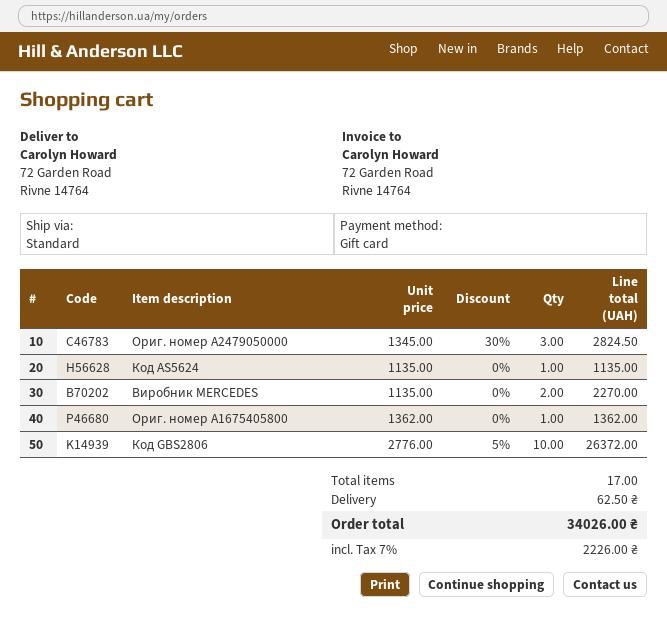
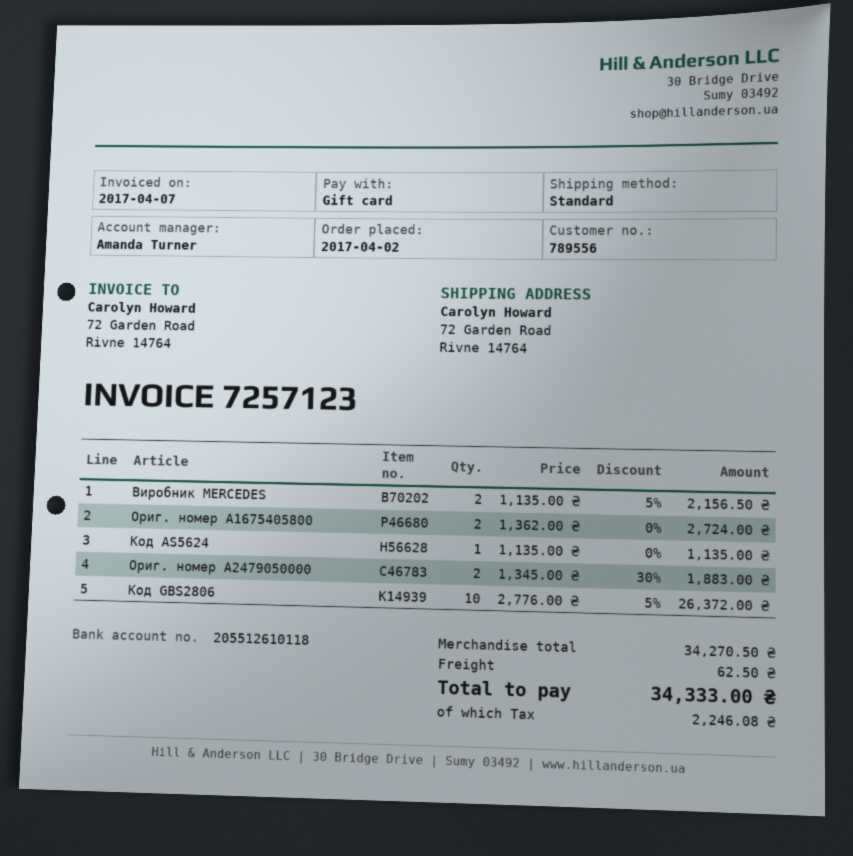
Ориг. номер A2479050000: 3 x 1345.00 - 30% = 2824.50 -> 2 x 1345.00 - 30% = 1883.00
Виробник MERCEDES: 2 x 1135.00 = 2270.00 -> 2 x 1135.00 - 5% = 2156.50
Ориг. номер A1675405800: 1 x 1362.00 = 1362.00 -> 2 x 1362.00 = 2724.00
tax: 2226.00 -> 2246.08
total: 34026.00 -> 34333.00

